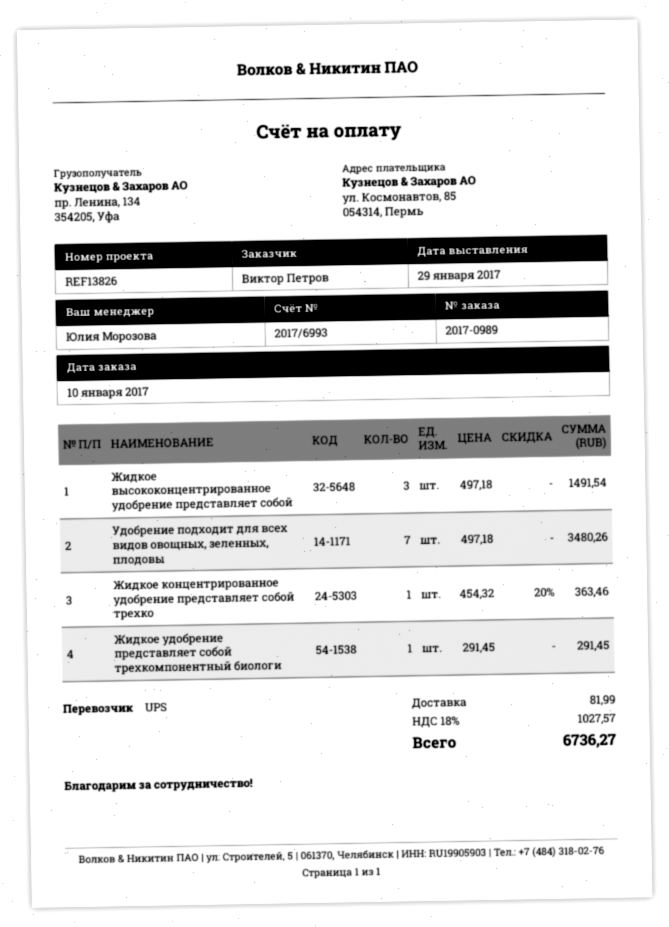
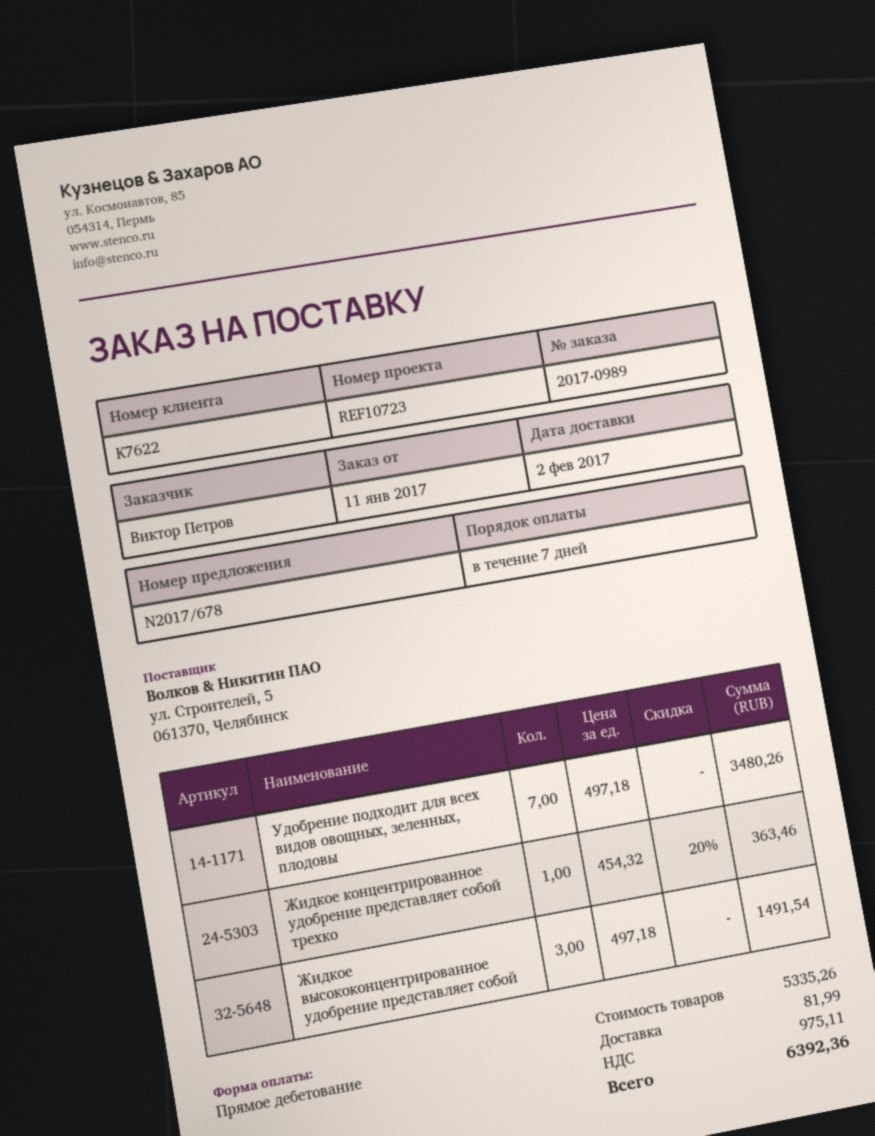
order date: 2017-01-10 -> 2017-01-11
reference: REF13826 -> REF10723
Жидкое удобрение представляет собой трехкомпонентный биологи: 1 x 291.45 = 291.45 -> none
tax: 1027.57 -> 975.11
total: 6736.27 -> 6392.36

